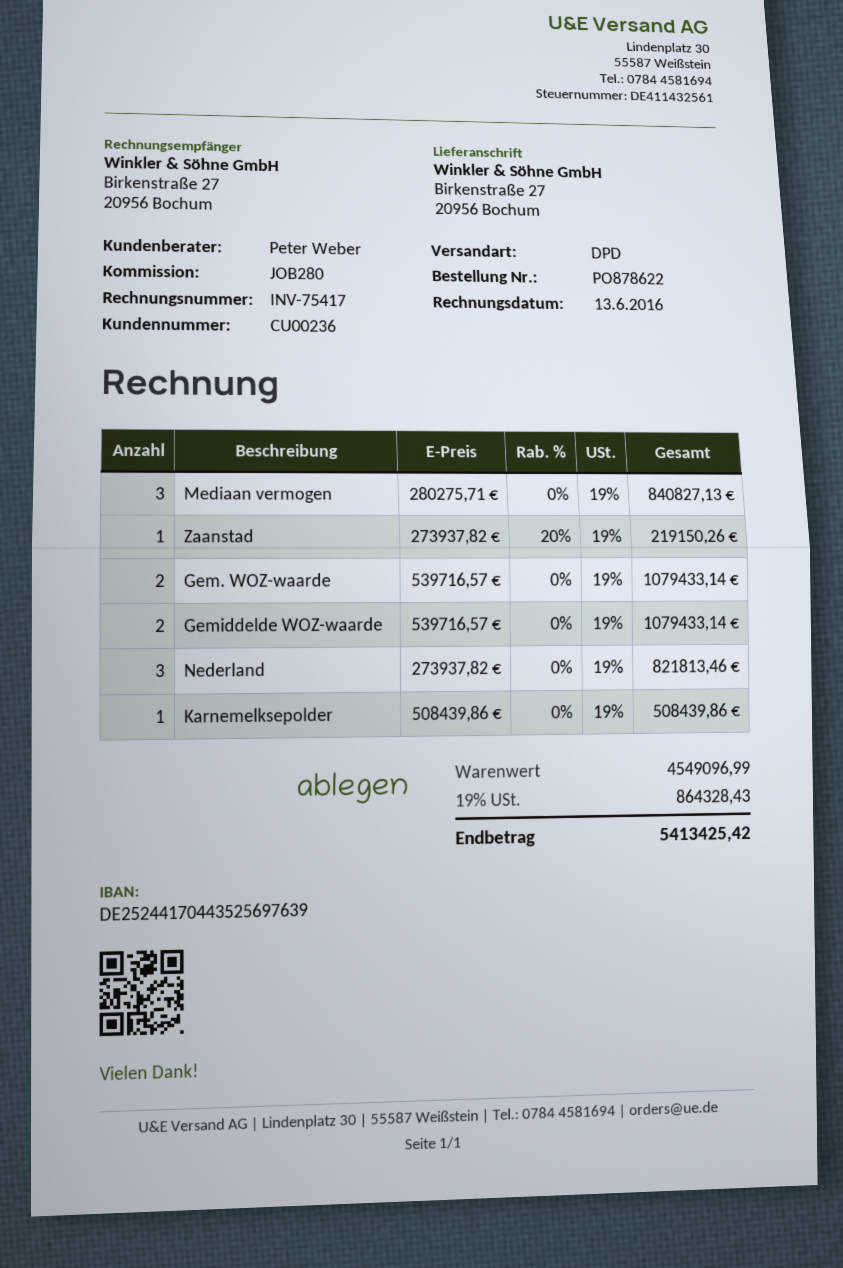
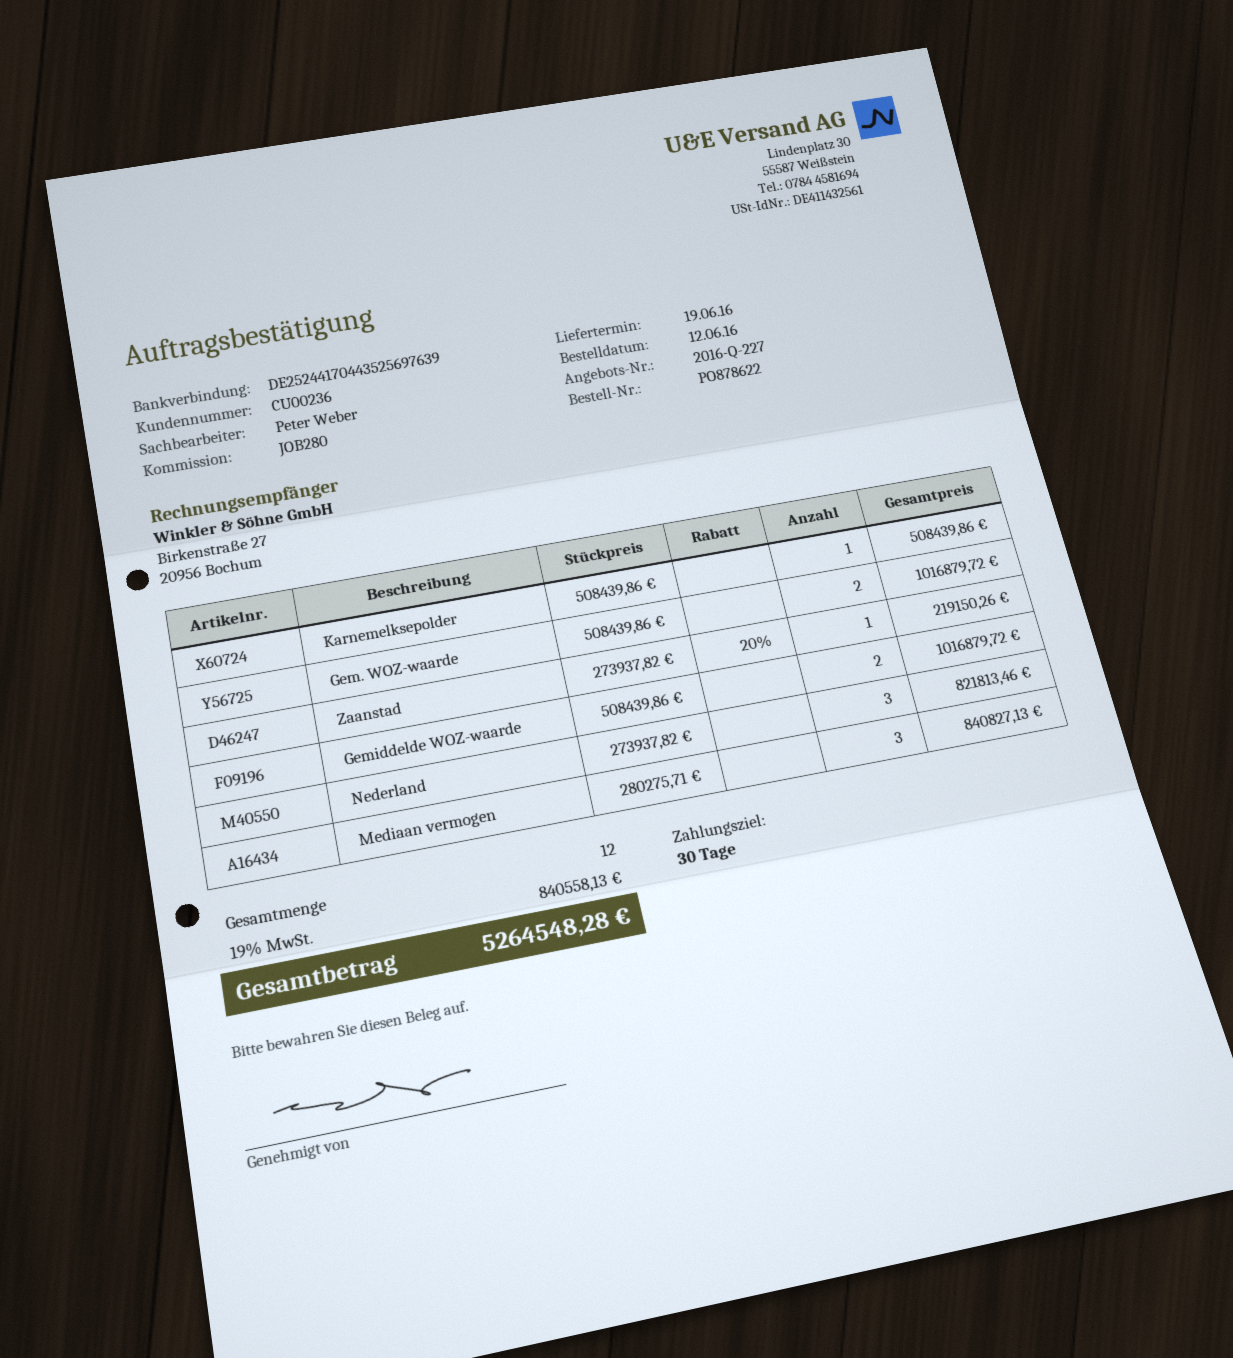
Gem. WOZ-waarde: 2 x 539716.57 = 1079433.14 -> 2 x 508439.86 = 1016879.72
Gemiddelde WOZ-waarde: 2 x 539716.57 = 1079433.14 -> 2 x 508439.86 = 1016879.72
tax: 19% = 864328.43 -> 19% = 840558.13
total: 5413425.42 -> 5264548.28

